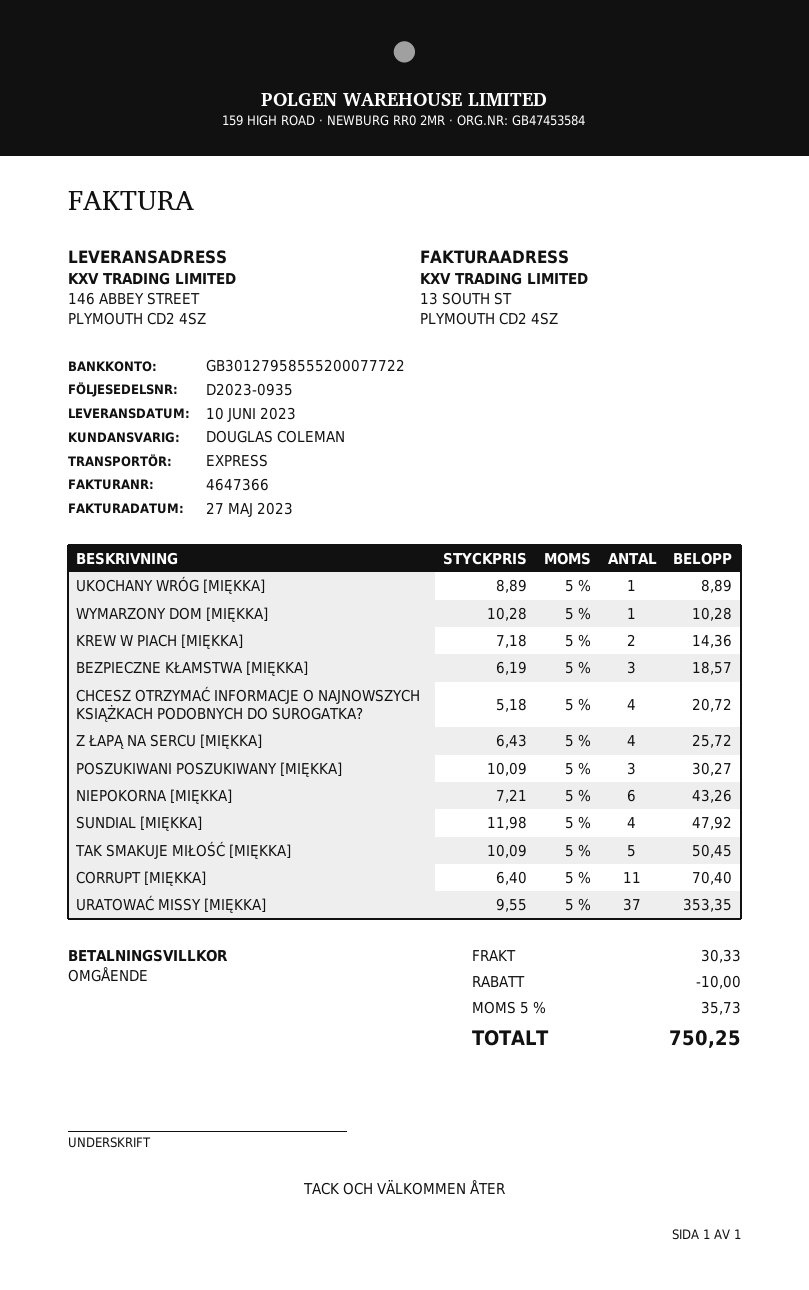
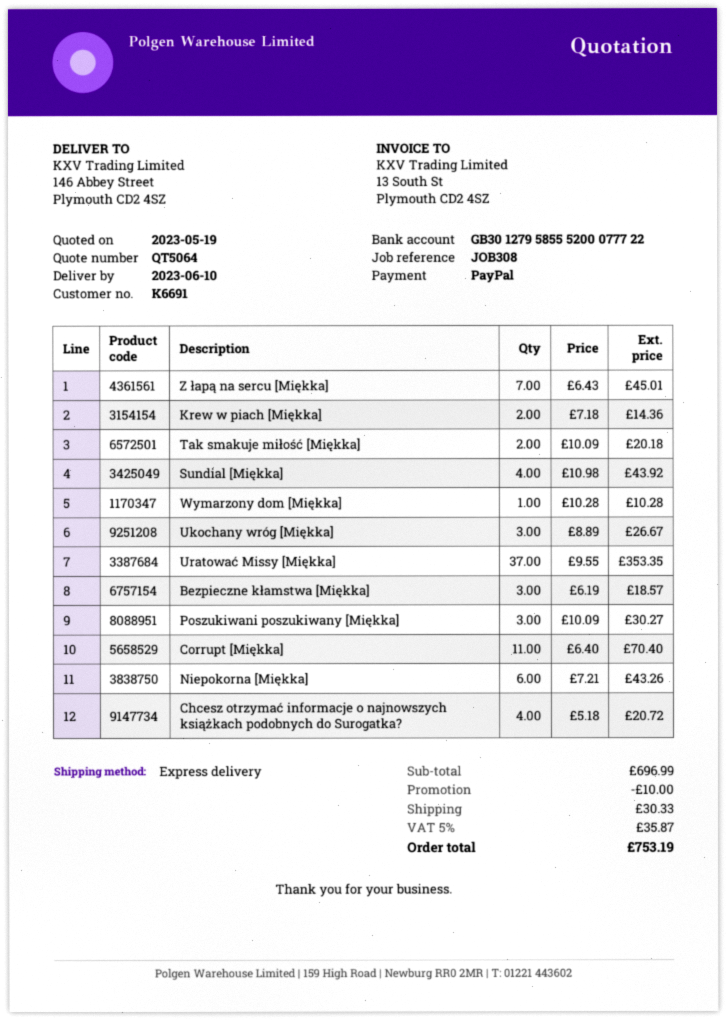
UKOCHANY WRÓG [MIĘKKA]: 1 x 8.89 = 8.89 -> 3 x 8.89 = 26.67
Z ŁAPĄ NA SERCU [MIĘKKA]: 4 x 6.43 = 25.72 -> 7 x 6.43 = 45.01
SUNDIAL [MIĘKKA]: 4 x 11.98 = 47.92 -> 4 x 10.98 = 43.92
TAK SMAKUJE MIŁOŚĆ [MIĘKKA]: 5 x 10.09 = 50.45 -> 2 x 10.09 = 20.18
tax: 5% = 35.73 -> 5% = 35.87
total: 750.25 -> 753.19

